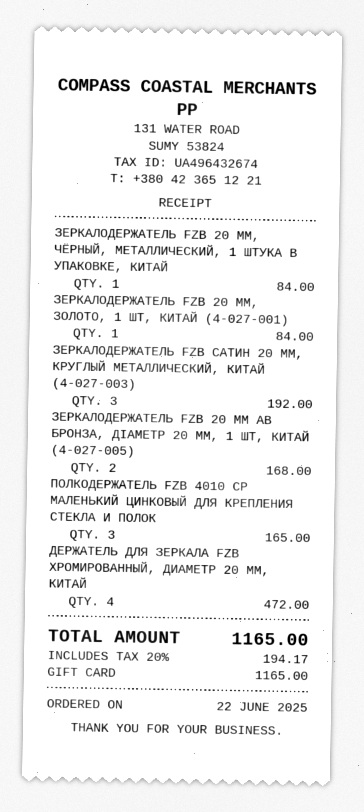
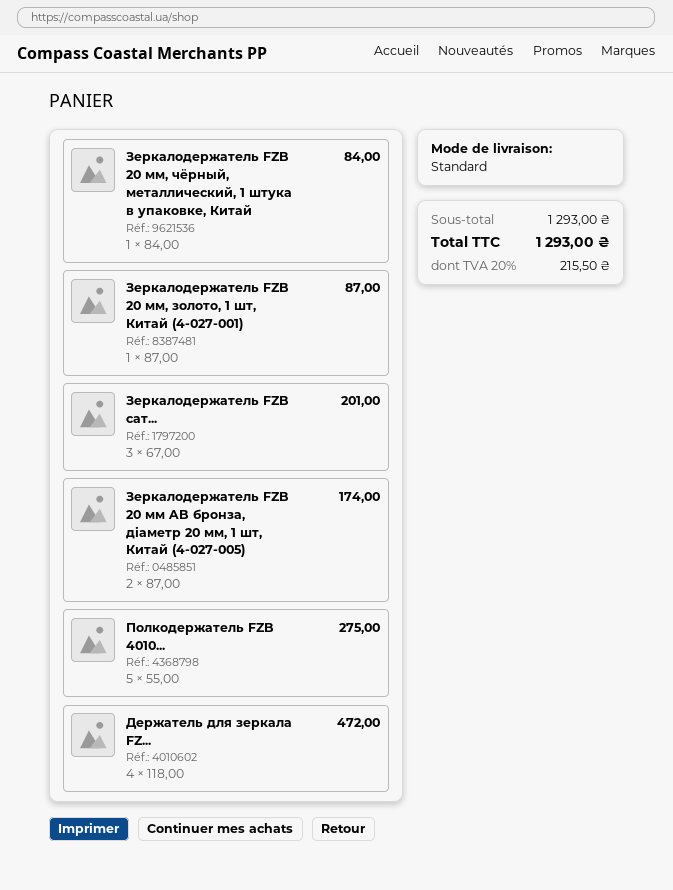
ЗЕРКАЛОДЕРЖАТЕЛЬ FZB 20 ММ, ЗОЛОТО, 1 ШТ, КИТАЙ (4-027-001): 1 for 84.00 -> 1 for 87.00
ЗЕРКАЛОДЕРЖАТЕЛЬ FZB САТИН 20 ММ, КРУГЛЫЙ МЕТАЛЛИЧЕСКИЙ, КИТАЙ (4-027-003): 3 for 192.00 -> 3 for 201.00
ЗЕРКАЛОДЕРЖАТЕЛЬ FZB 20 ММ AB БРОНЗА, ДІАМЕТР 20 ММ, 1 ШТ, КИТАЙ (4-027-005): 2 for 168.00 -> 2 for 174.00
ПОЛКОДЕРЖАТЕЛЬ FZB 4010 CP МАЛЕНЬКИЙ ЦИНКОВЫЙ ДЛЯ КРЕПЛЕНИЯ СТЕКЛА И ПОЛОК: 3 for 165.00 -> 5 for 275.00
tax: 20% = 194.17 -> 20% = 215.50
total: 1165.00 -> 1293.00

